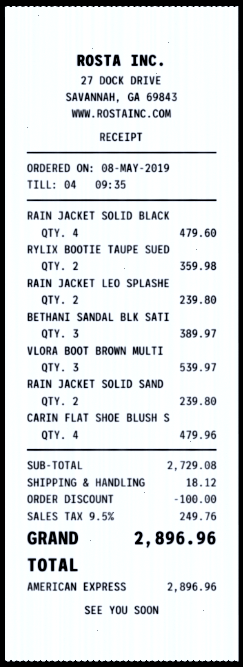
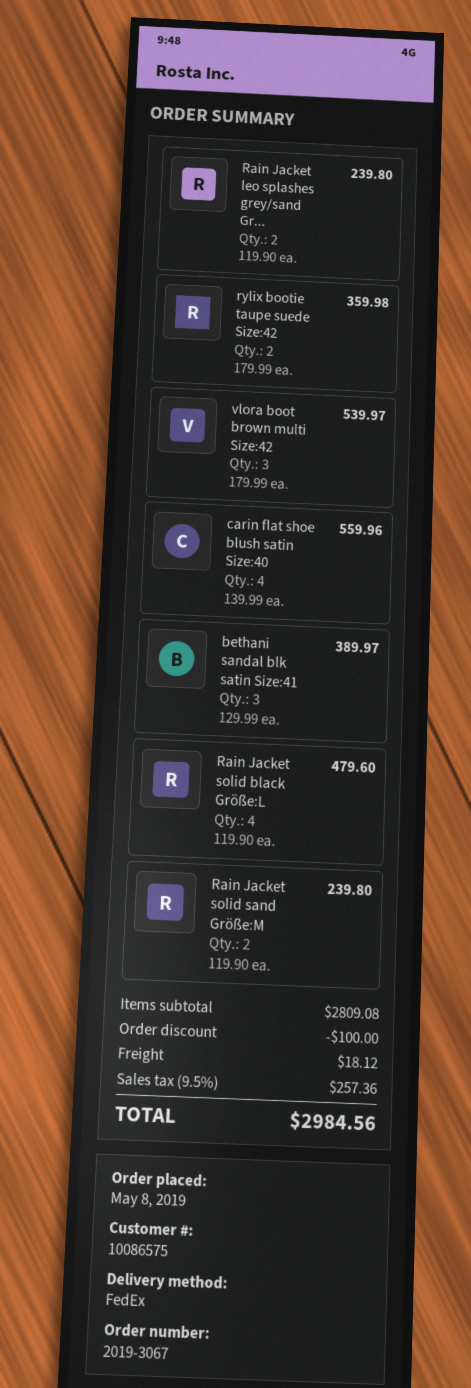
CARIN FLAT SHOE BLUSH S: 4 for 479.96 -> 4 for 559.96
subtotal: 2729.08 -> 2809.08
tax: 9.5% = 249.76 -> 9.5% = 257.36
total: 2896.96 -> 2984.56

